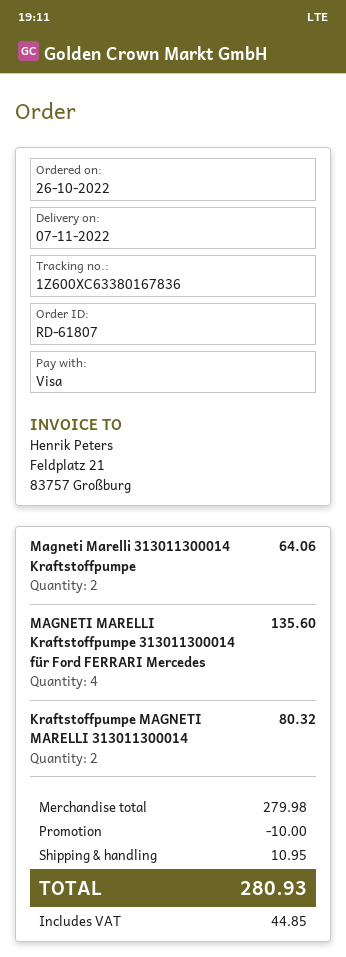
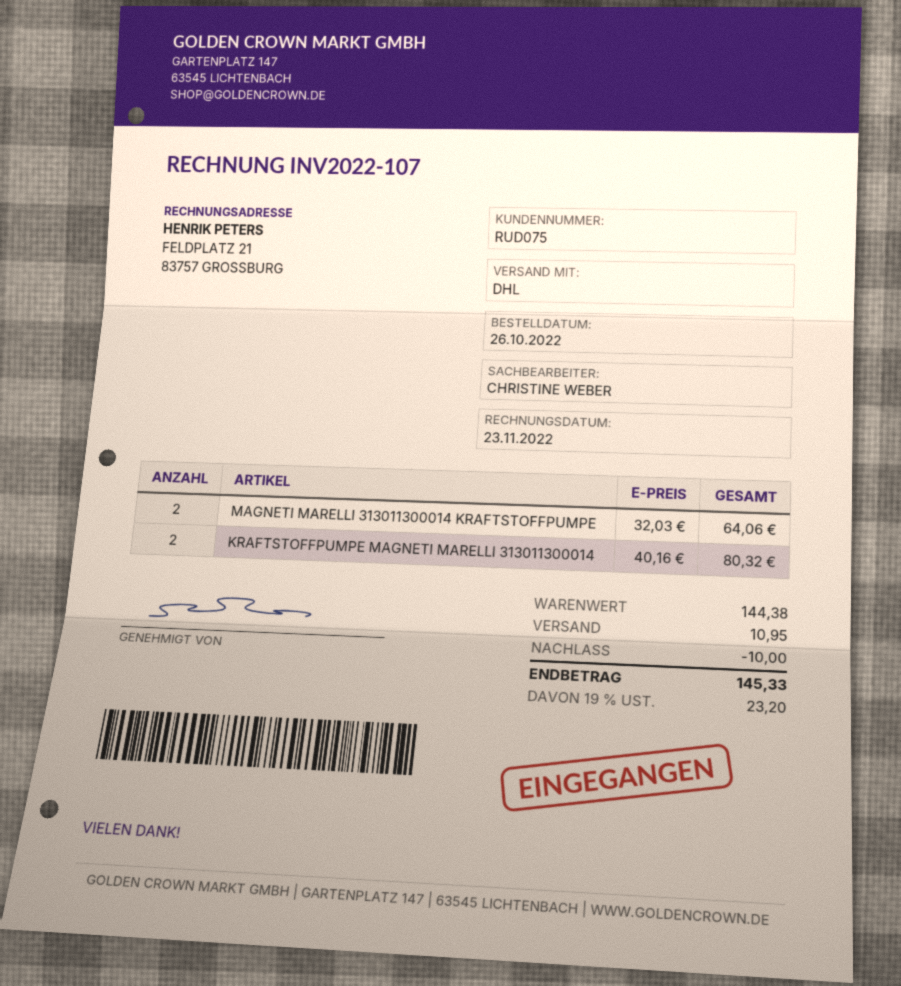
MAGNETI MARELLI Kraftstoffpumpe 313011300014 für Ford FERRARI Mercedes: 4 for 135.60 -> none
subtotal: 279.98 -> 144.38
tax: 44.85 -> 23.20
total: 280.93 -> 145.33

